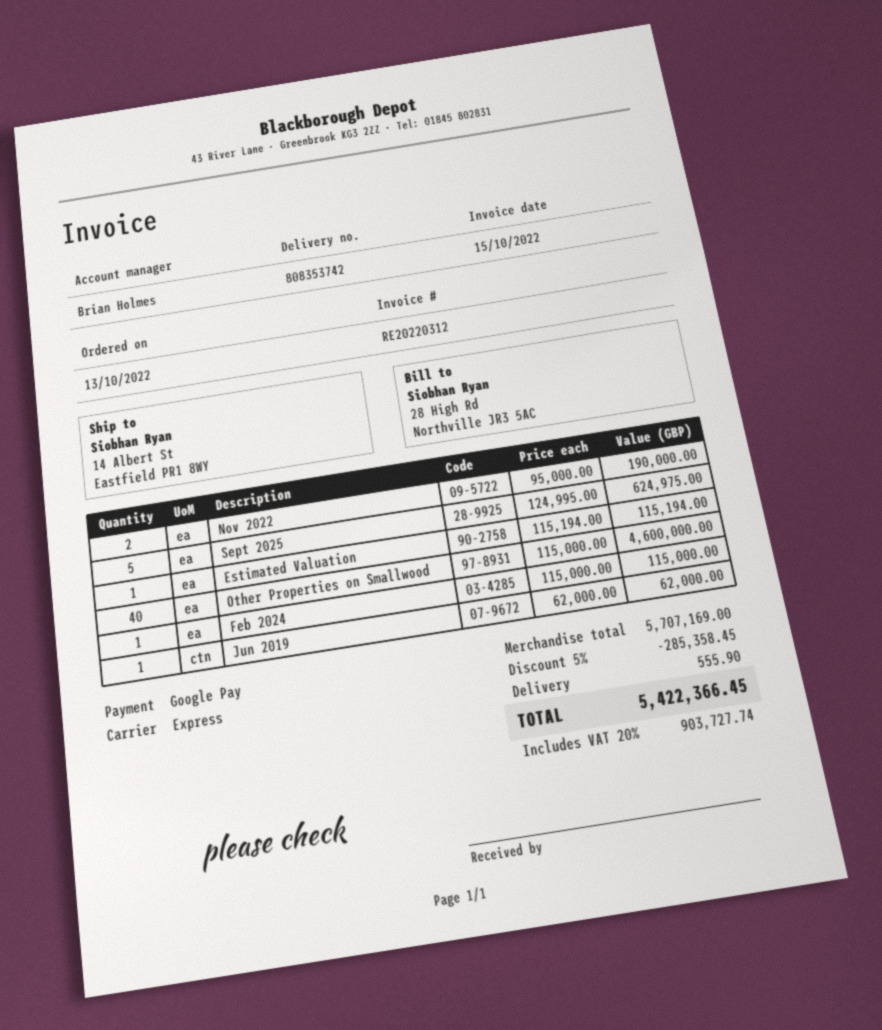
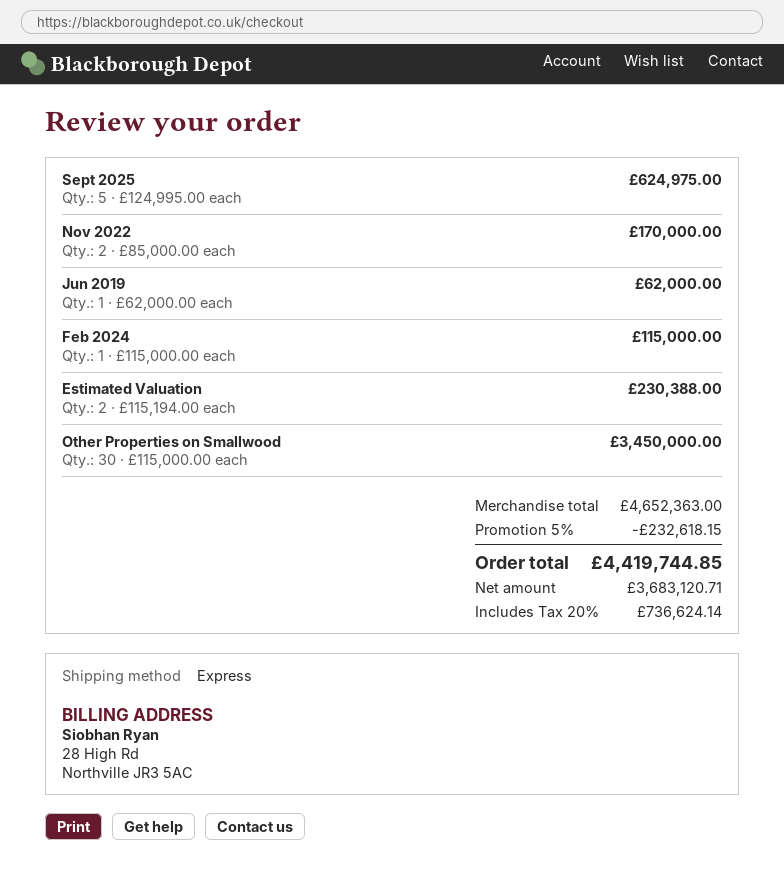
Nov 2022: 2 x 95000.00 = 190000.00 -> 2 x 85000.00 = 170000.00
Estimated Valuation: 1 x 115194.00 = 115194.00 -> 2 x 115194.00 = 230388.00
Other Properties on Smallwood: 40 x 115000.00 = 4600000.00 -> 30 x 115000.00 = 3450000.00
subtotal: 5707169.00 -> 4652363.00
discount: 5% = 285358.45 -> 5% = 232618.15
shipping: 555.90 -> none
tax: 20% = 903727.74 -> 20% = 736624.14
total: 5422366.45 -> 4419744.85

